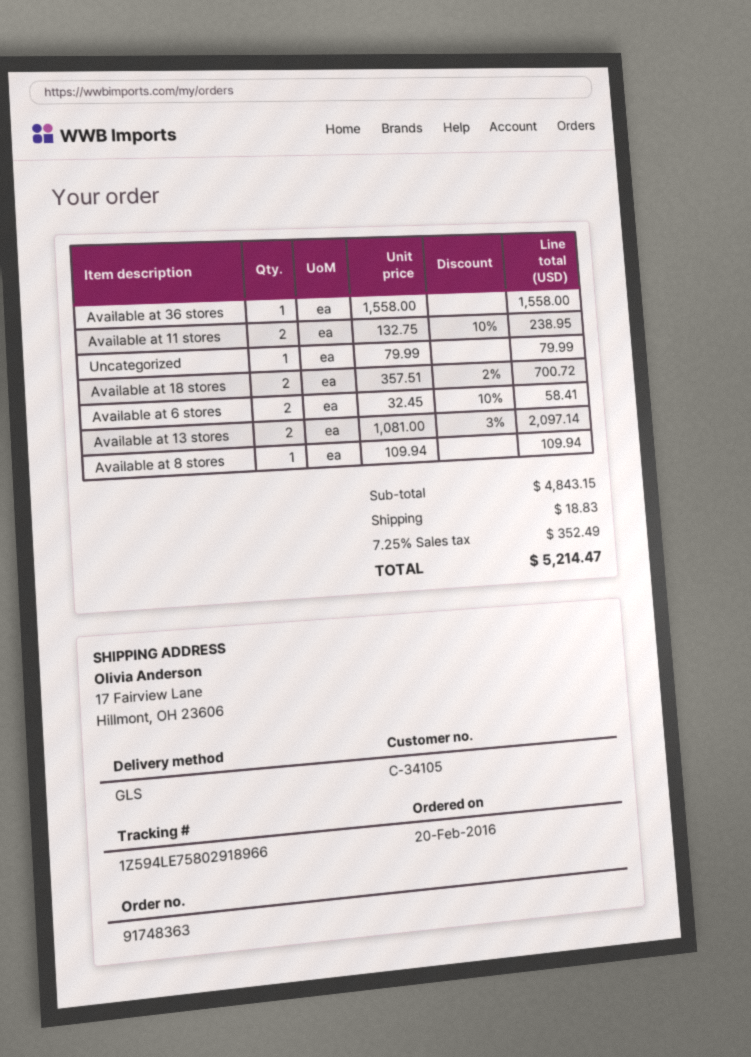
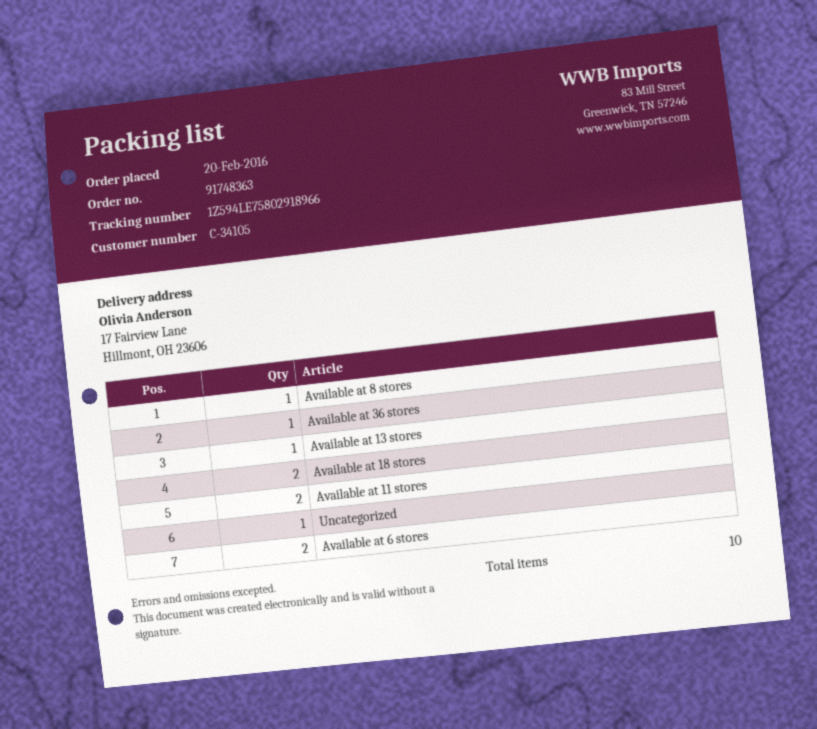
Available at 13 stores: 2 -> 1

